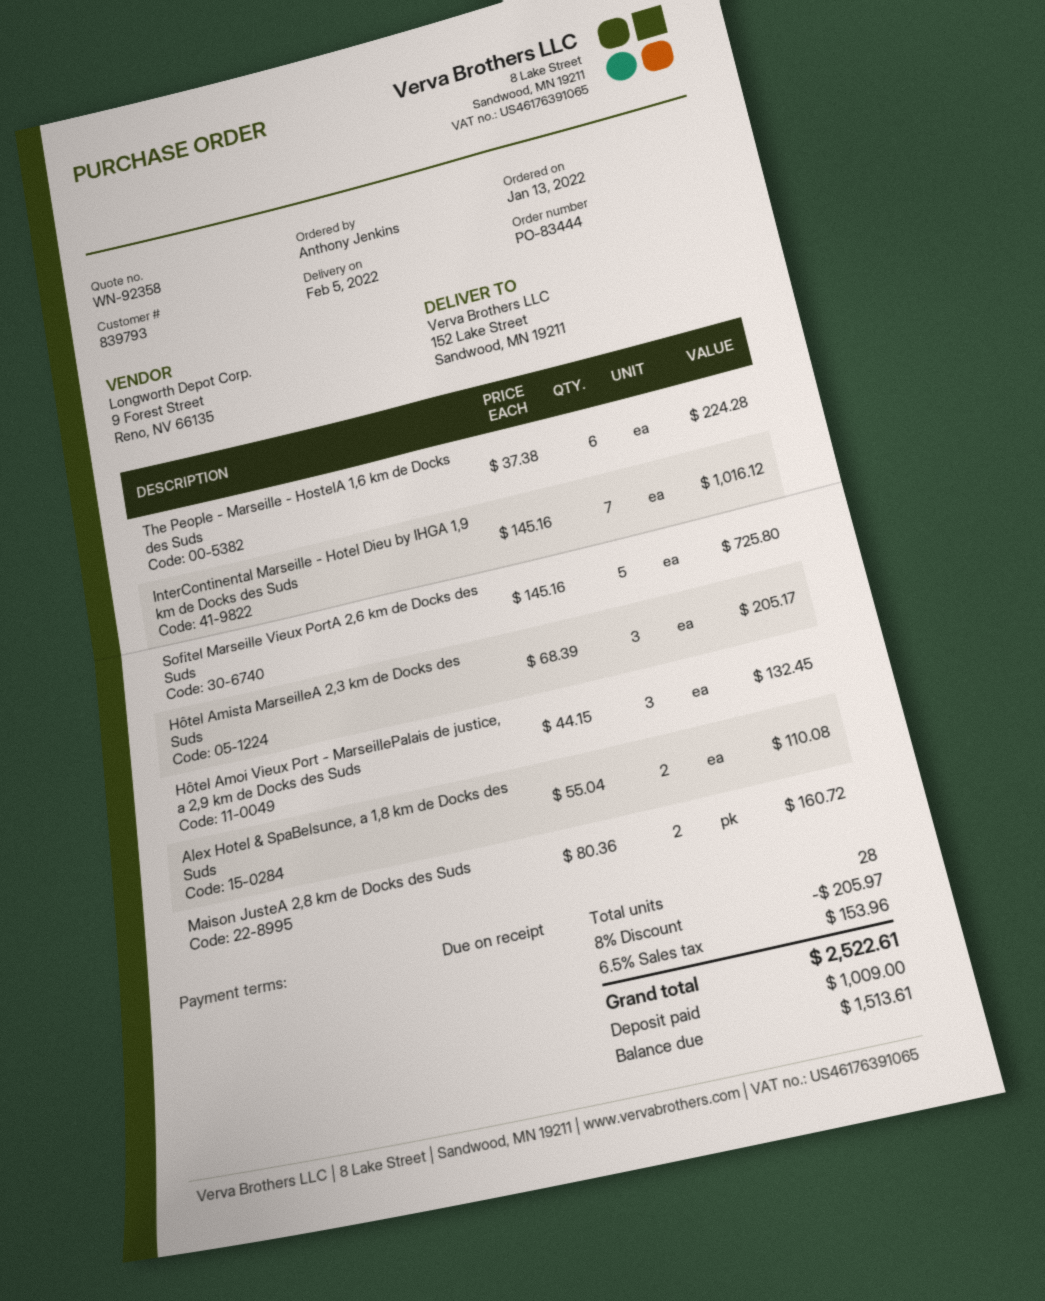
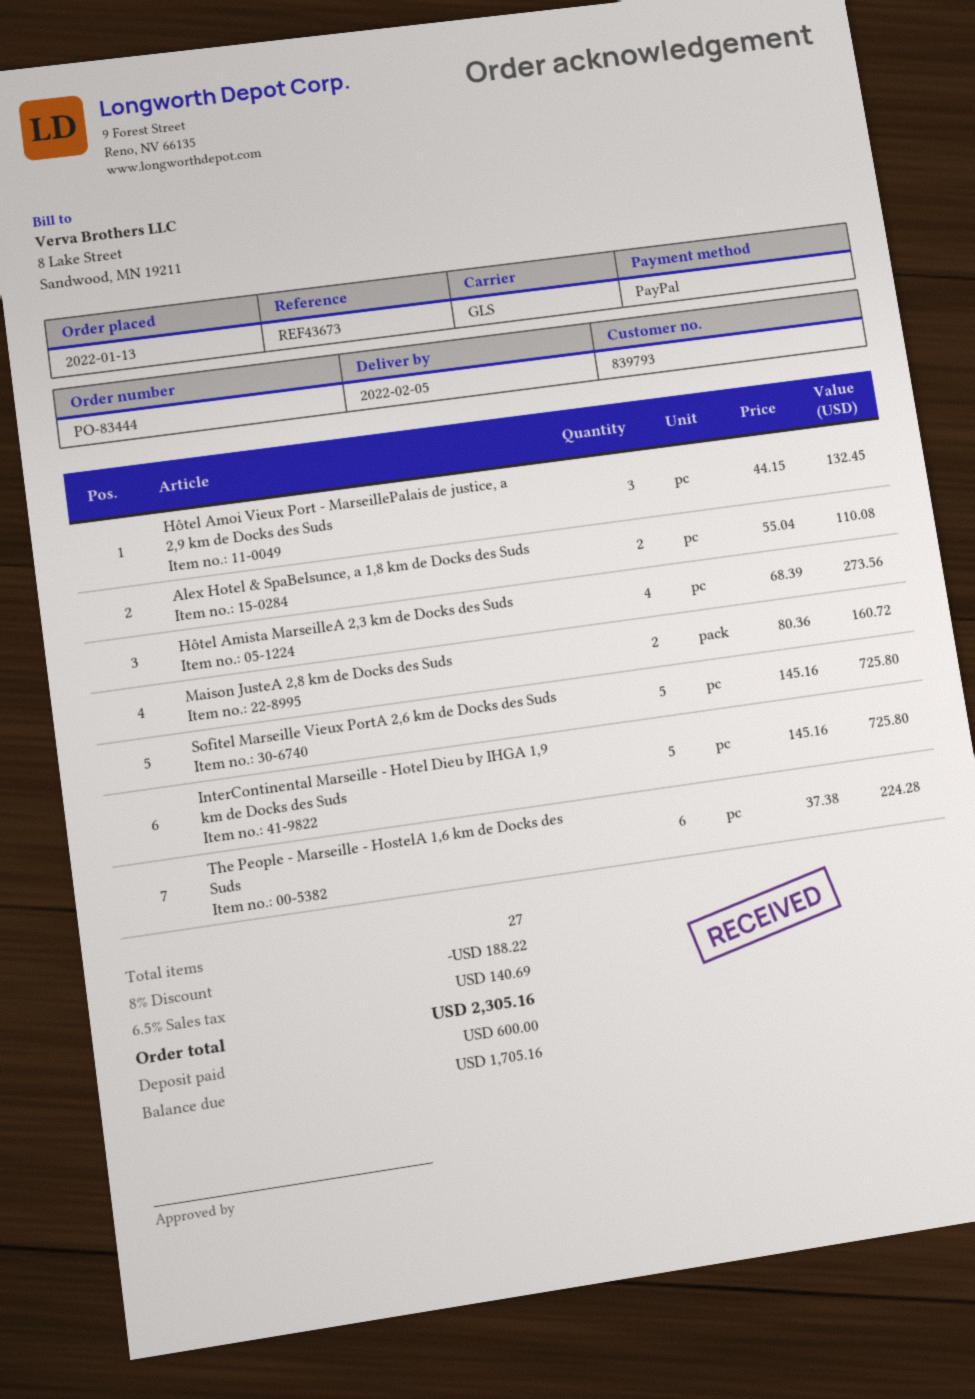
InterContinental Marseille - Hotel Dieu by IHGA 1,9 km de Docks des Suds: 7 x 145.16 = 1016.12 -> 5 x 145.16 = 725.80
Hôtel Amista MarseilleA 2,3 km de Docks des Suds: 3 x 68.39 = 205.17 -> 4 x 68.39 = 273.56
total quantity: 28 -> 27
discount: 8% = 205.97 -> 8% = 188.22
tax: 6.5% = 153.96 -> 6.5% = 140.69
total: 2522.61 -> 2305.16
deposit: 1009.00 -> 600.00
balance: 1513.61 -> 1705.16

